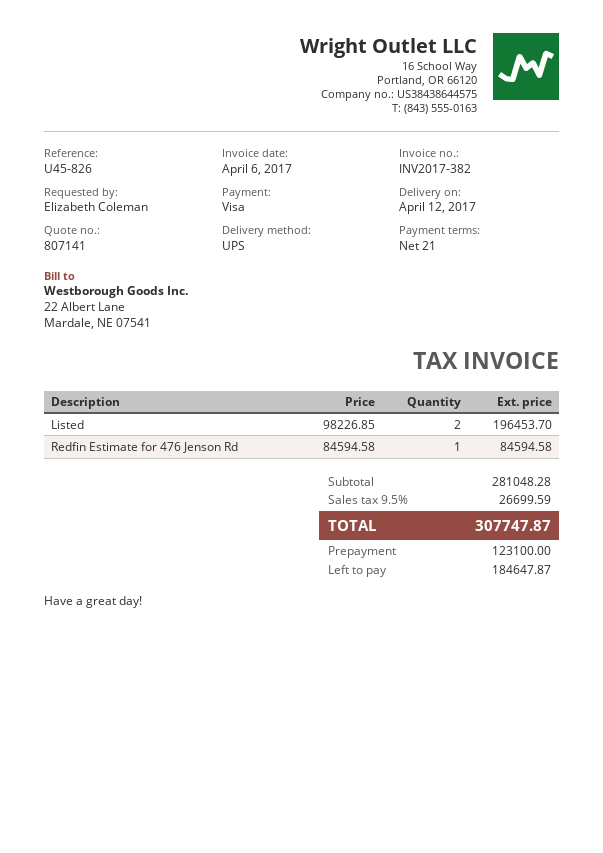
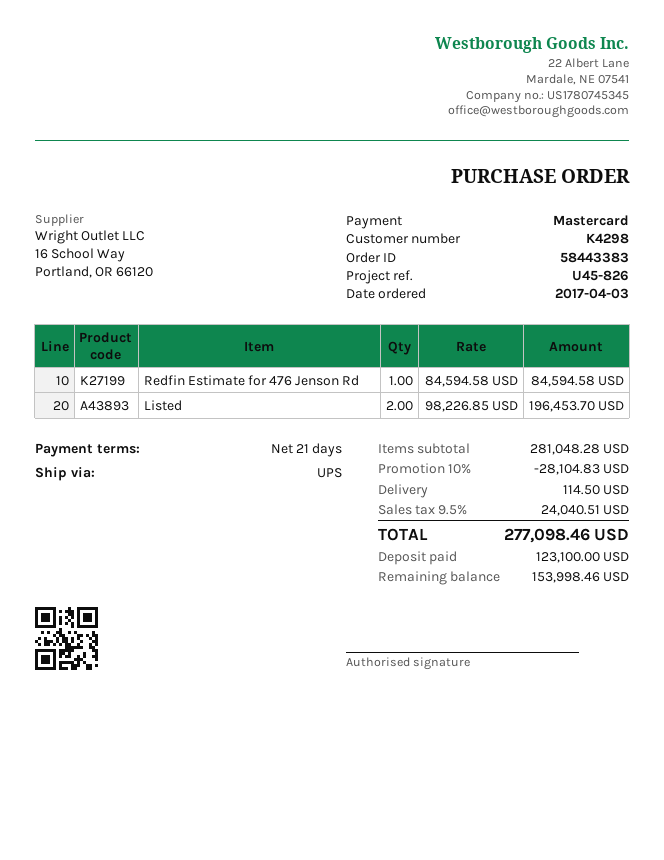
payment method: Visa -> Mastercard
discount: none -> 10% = 28104.83
shipping: none -> 114.50
tax: 9.5% = 26699.59 -> 9.5% = 24040.51
total: 307747.87 -> 277098.46
balance: 184647.87 -> 153998.46

